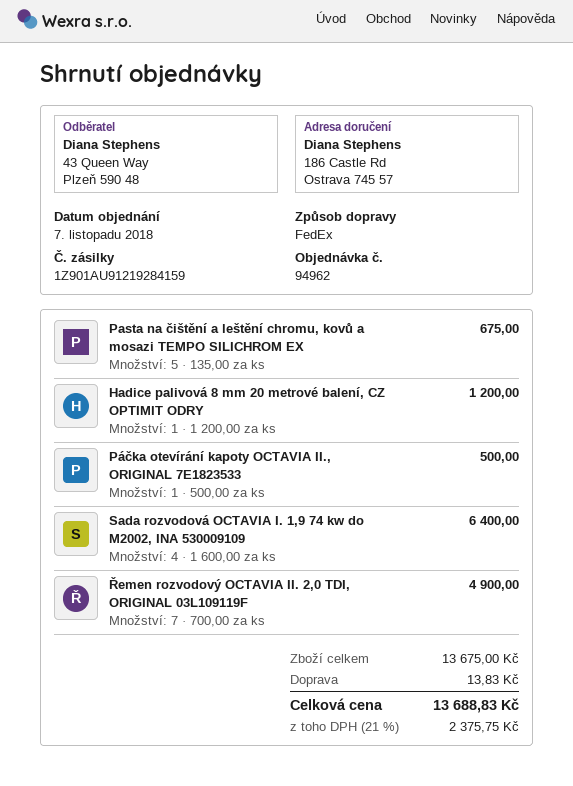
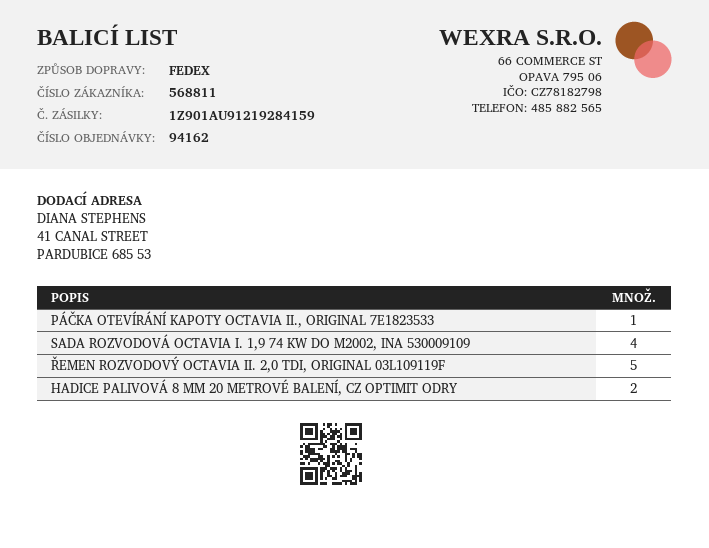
order number: 94962 -> 94162
ship to: 186 Castle Rd, Ostrava 745 57 -> 41 CANAL STREET, PARDUBICE 685 53
Pasta na čištění a leštění chromu, kovů a mosazi TEMPO SILICHROM EX: 5 -> none
Hadice palivová 8 mm 20 metrové balení, CZ OPTIMIT ODRY: 1 -> 2
Řemen rozvodový OCTAVIA II. 2,0 TDI, ORIGINAL 03L109119F: 7 -> 5

